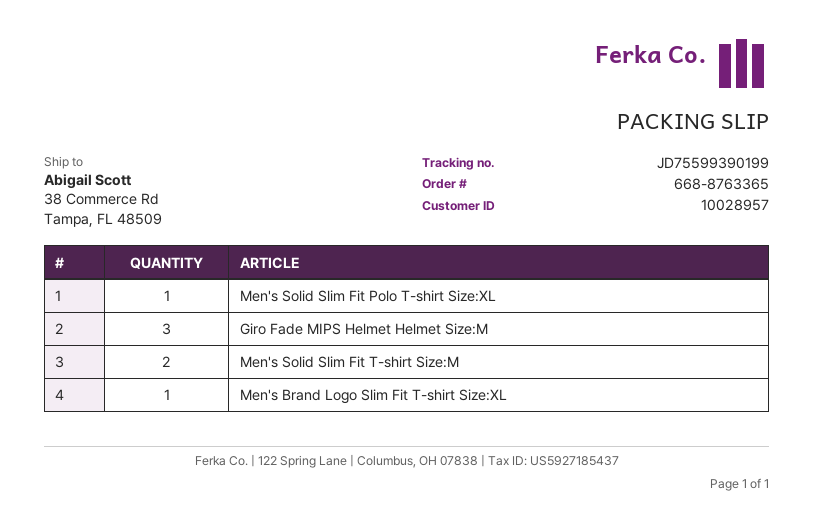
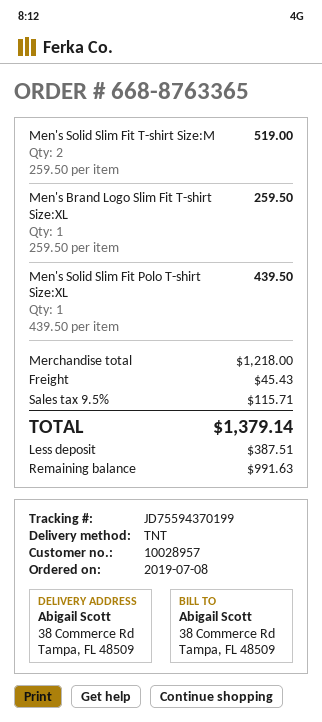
tracking number: JD75599390199 -> JD75594370199
Giro Fade MIPS Helmet Helmet Size:M: 3 -> none

